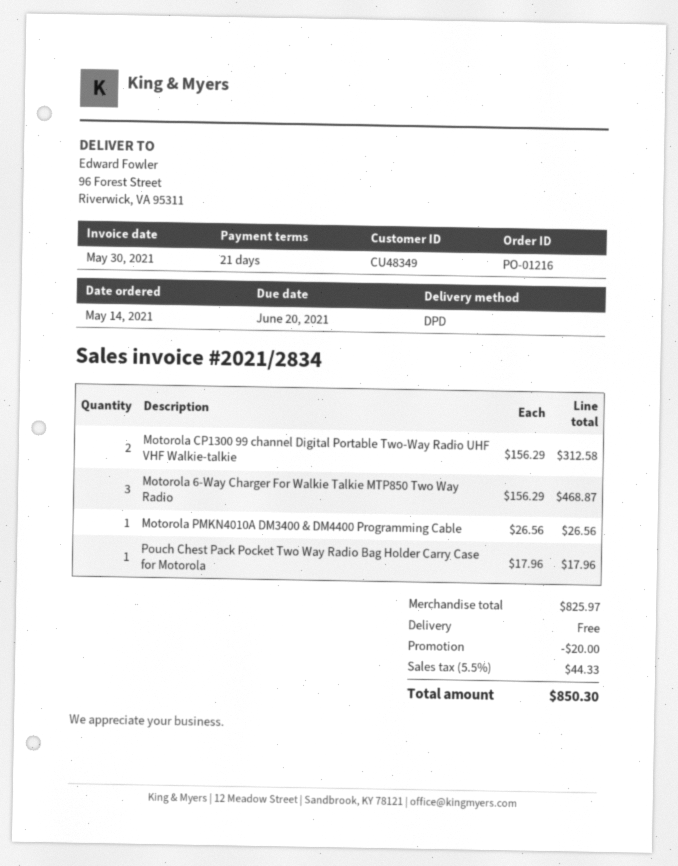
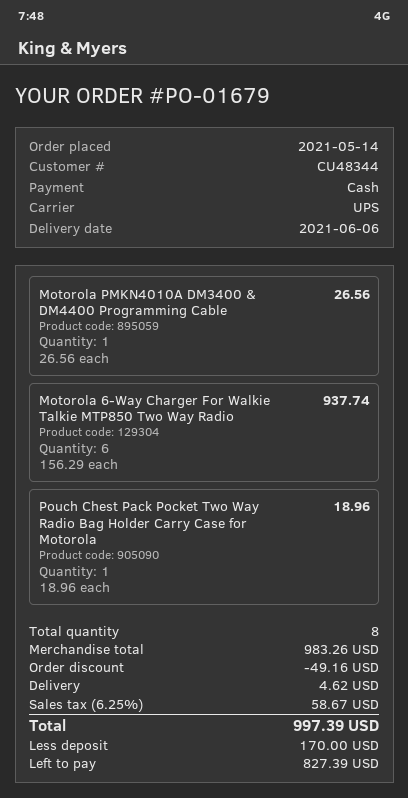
order number: PO-01216 -> PO-01679
customer number: CU48349 -> CU48344
shipping method: DPD -> UPS
Motorola CP1300 99 channel Digital Portable Two-Way Radio UHF VHF Walkie-talkie: 2 x 156.29 = 312.58 -> none
Motorola 6-Way Charger For Walkie Talkie MTP850 Two Way Radio: 3 x 156.29 = 468.87 -> 6 x 156.29 = 937.74
Pouch Chest Pack Pocket Two Way Radio Bag Holder Carry Case for Motorola: 1 x 17.96 = 17.96 -> 1 x 18.96 = 18.96
subtotal: 825.97 -> 983.26
discount: 20.00 -> 49.16
shipping: 0.00 -> 4.62
tax: 5.5% = 44.33 -> 6.25% = 58.67
total: 850.30 -> 997.39

